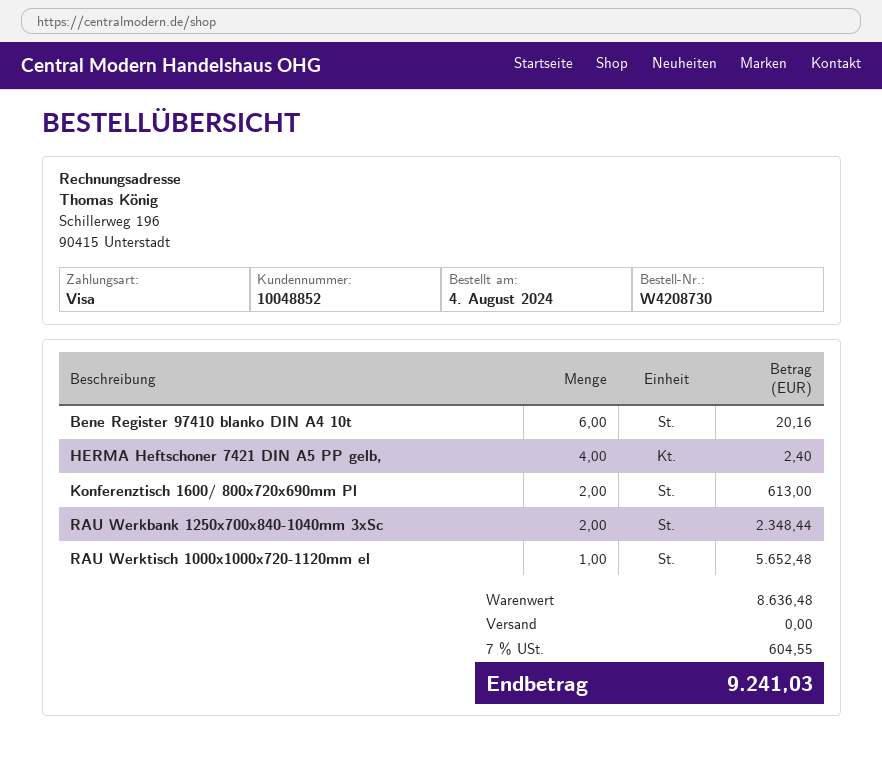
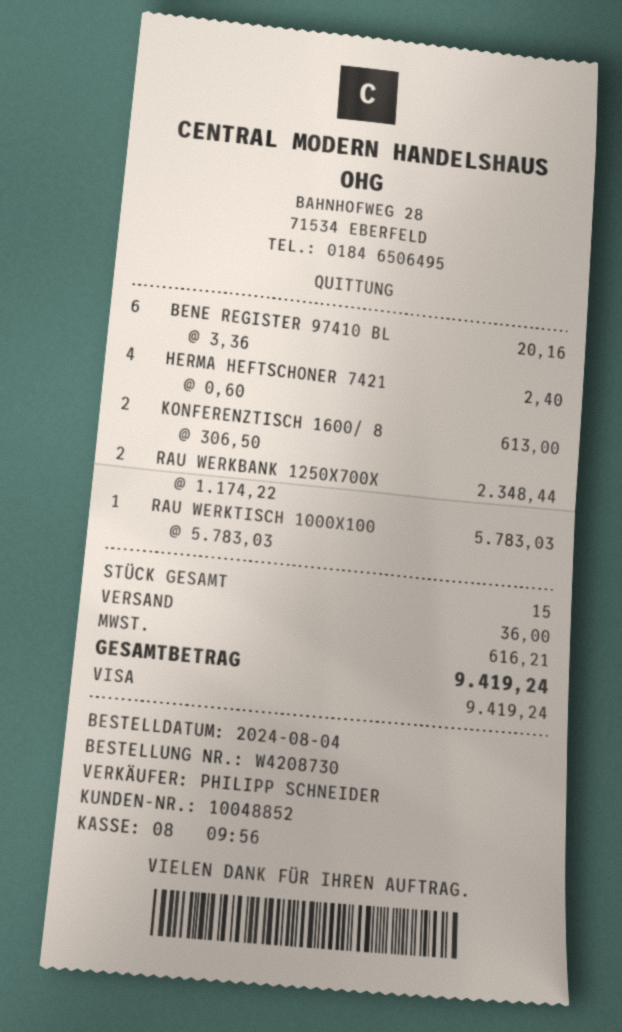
RAU Werktisch 1000x1000x720-1120mm el: 1 for 5652.48 -> 1 for 5783.03
shipping: 0.00 -> 36.00
tax: 604.55 -> 616.21
total: 9241.03 -> 9419.24

